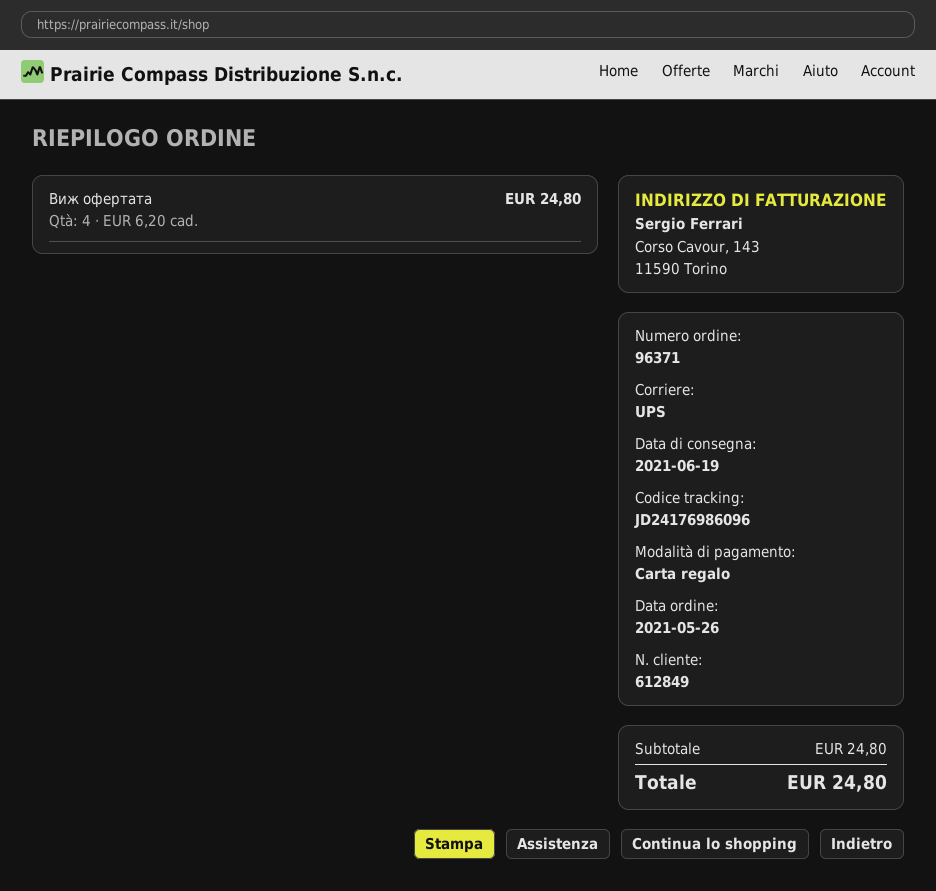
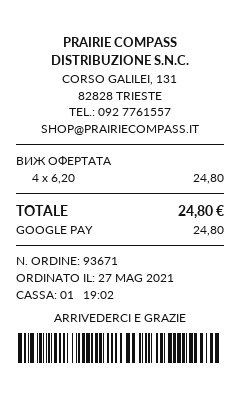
order number: 96371 -> 93671
order date: 2021-05-26 -> 2021-05-27
payment method: gift card -> Google Pay

